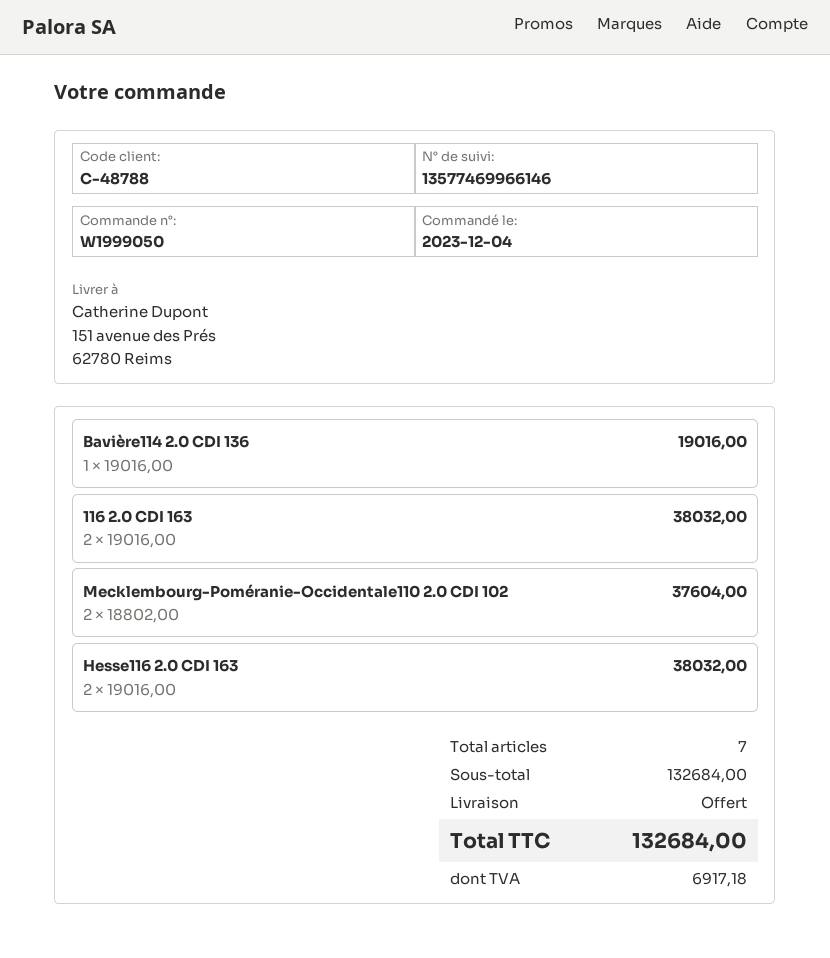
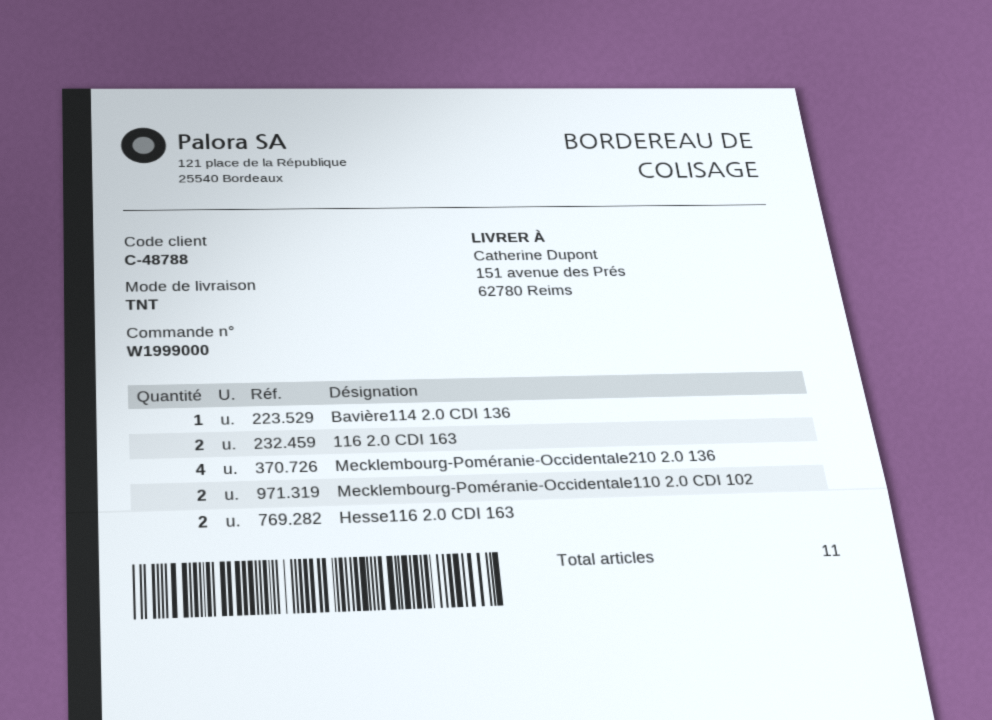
order number: W1999050 -> W1999000
Mecklembourg-Poméranie-Occidentale210 2.0 136: none -> 4
total quantity: 7 -> 11

